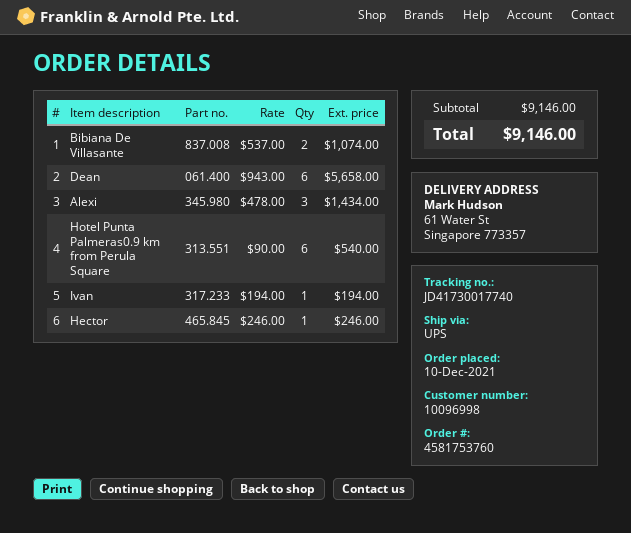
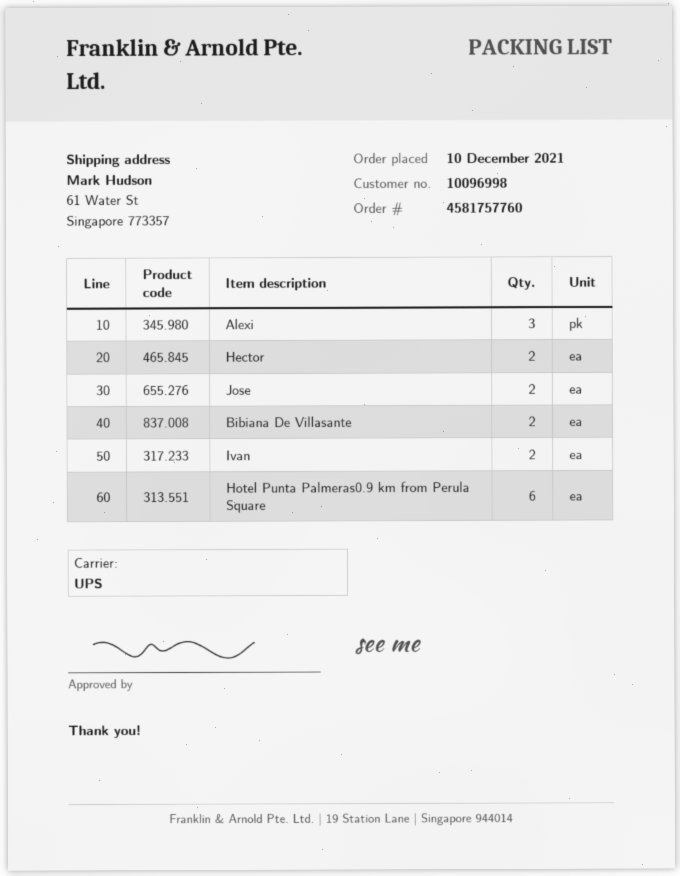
order number: 4581753760 -> 4581757760
Dean: 6 -> none
Ivan: 1 -> 2
Hector: 1 -> 2
Jose: none -> 2

